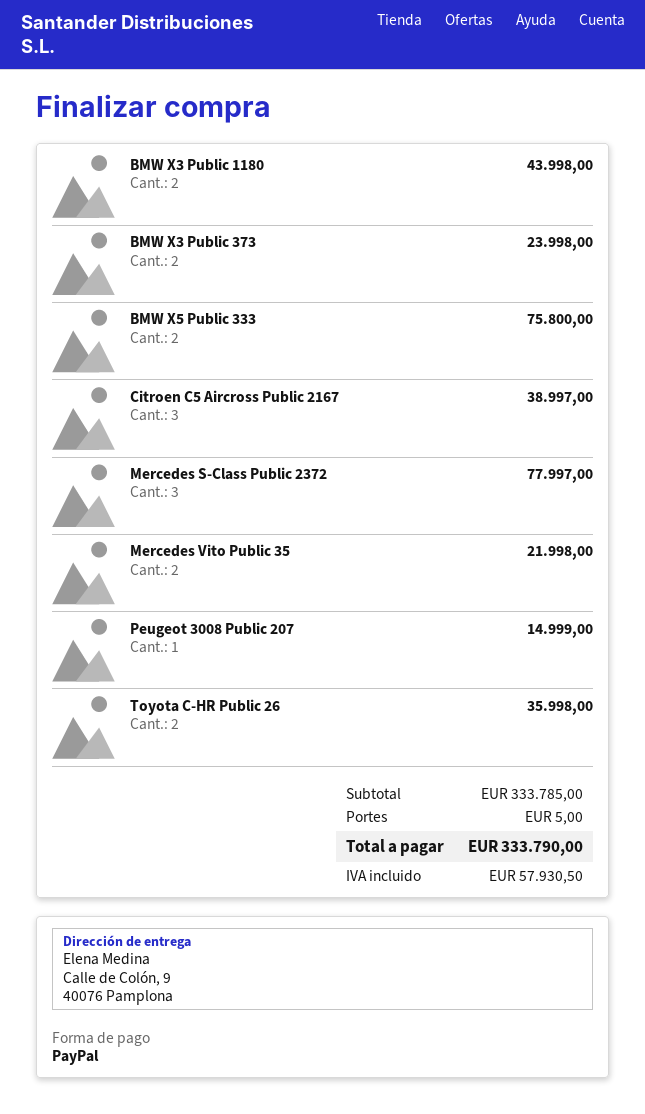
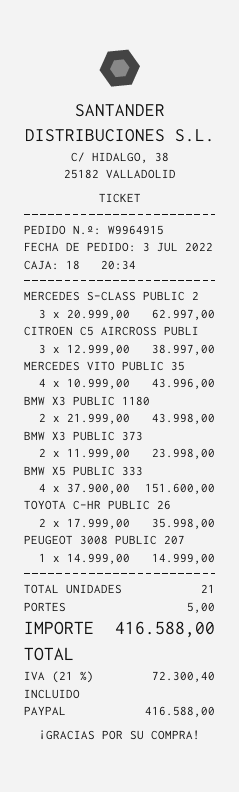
BMW X5 Public 333: 2 for 75800.00 -> 4 for 151600.00
Mercedes S-Class Public 2372: 3 for 77997.00 -> 3 for 62997.00
Mercedes Vito Public 35: 2 for 21998.00 -> 4 for 43996.00
tax: 57930.50 -> 72300.40
total: 333790.00 -> 416588.00

